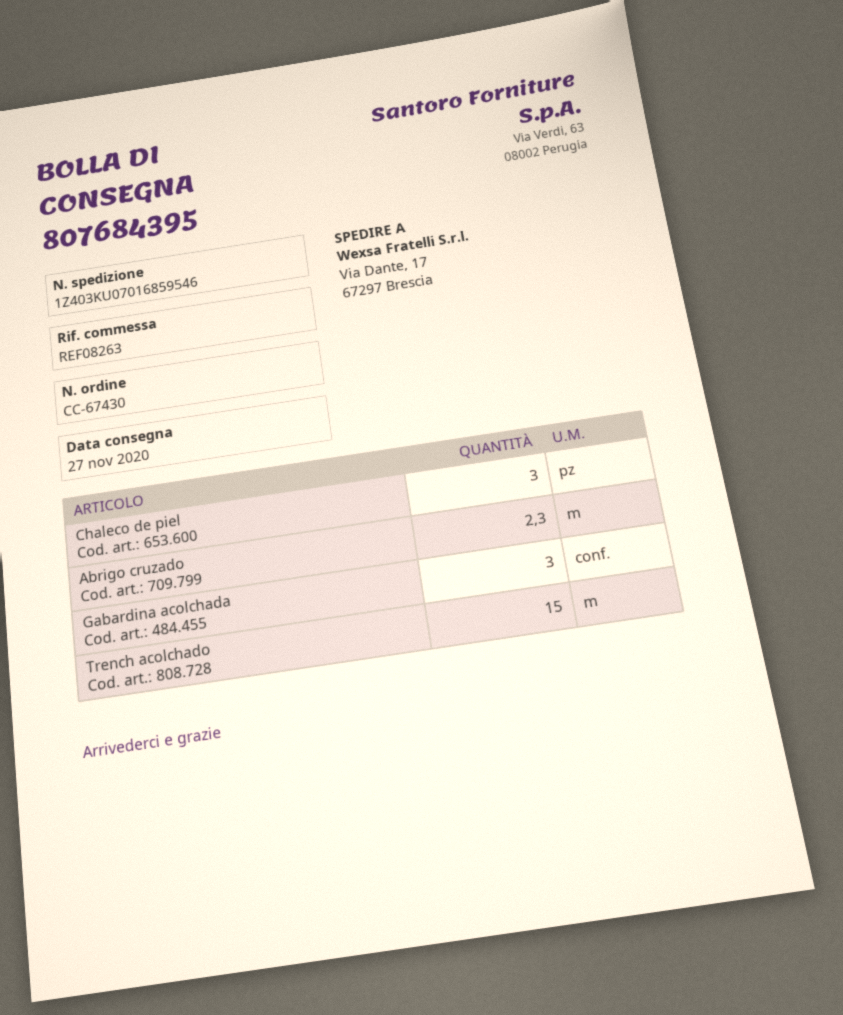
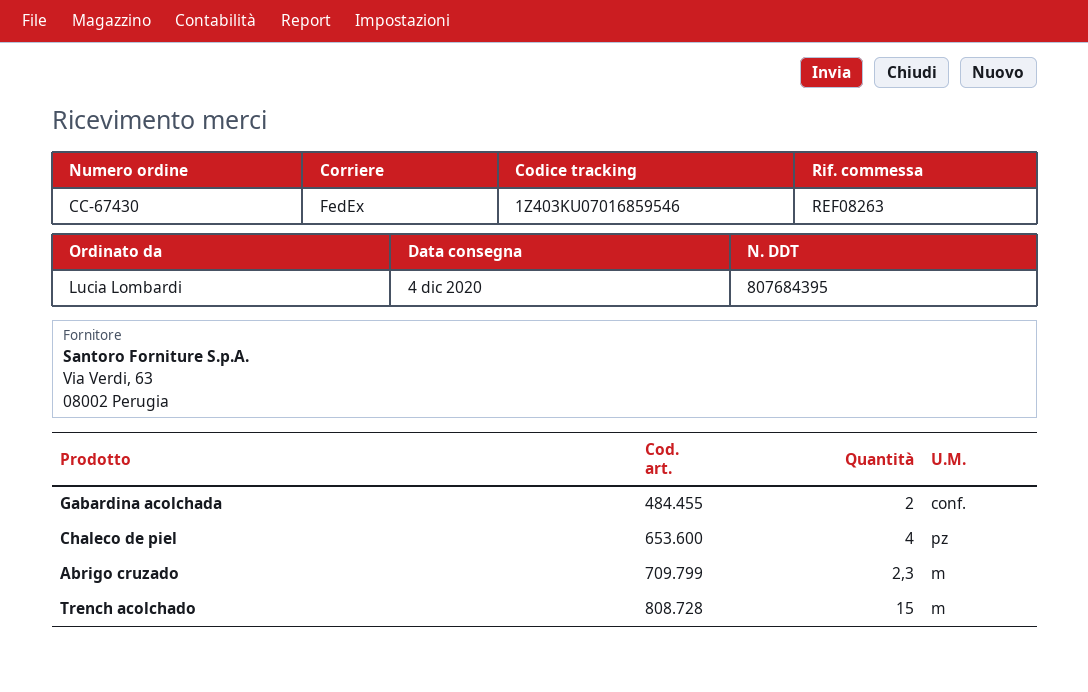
delivery date: 2020-11-27 -> 2020-12-04
Chaleco de piel: 3 -> 4
Gabardina acolchada: 3 -> 2

